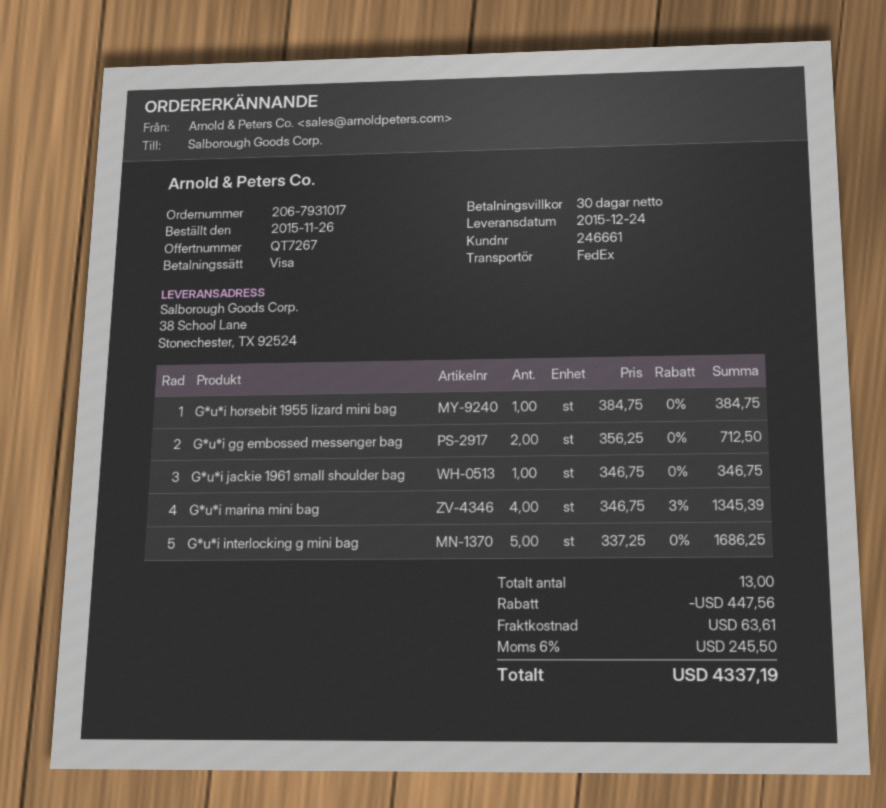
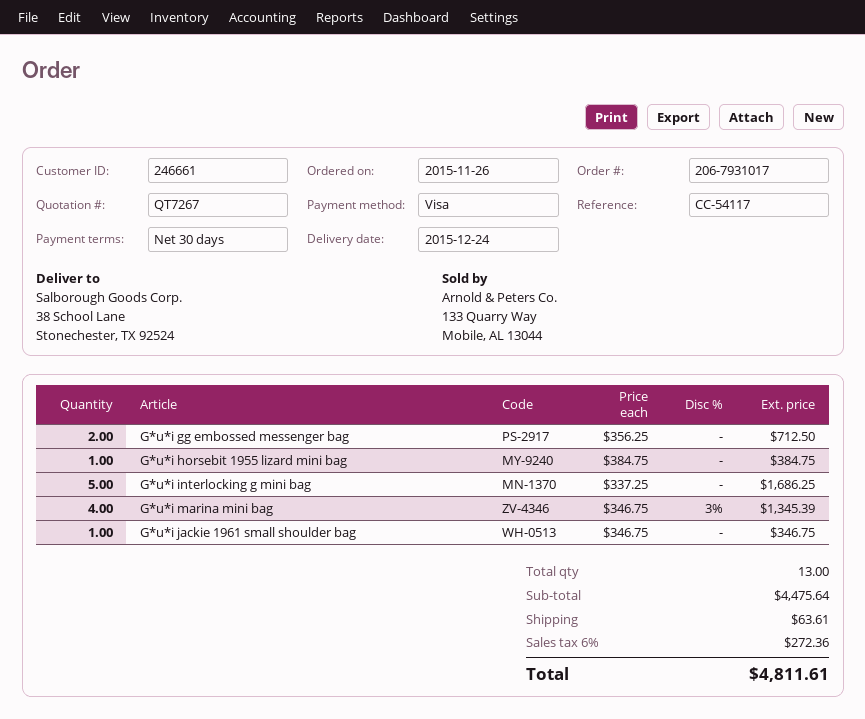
discount: 447.56 -> none
tax: 6% = 245.50 -> 6% = 272.36
total: 4337.19 -> 4811.61

